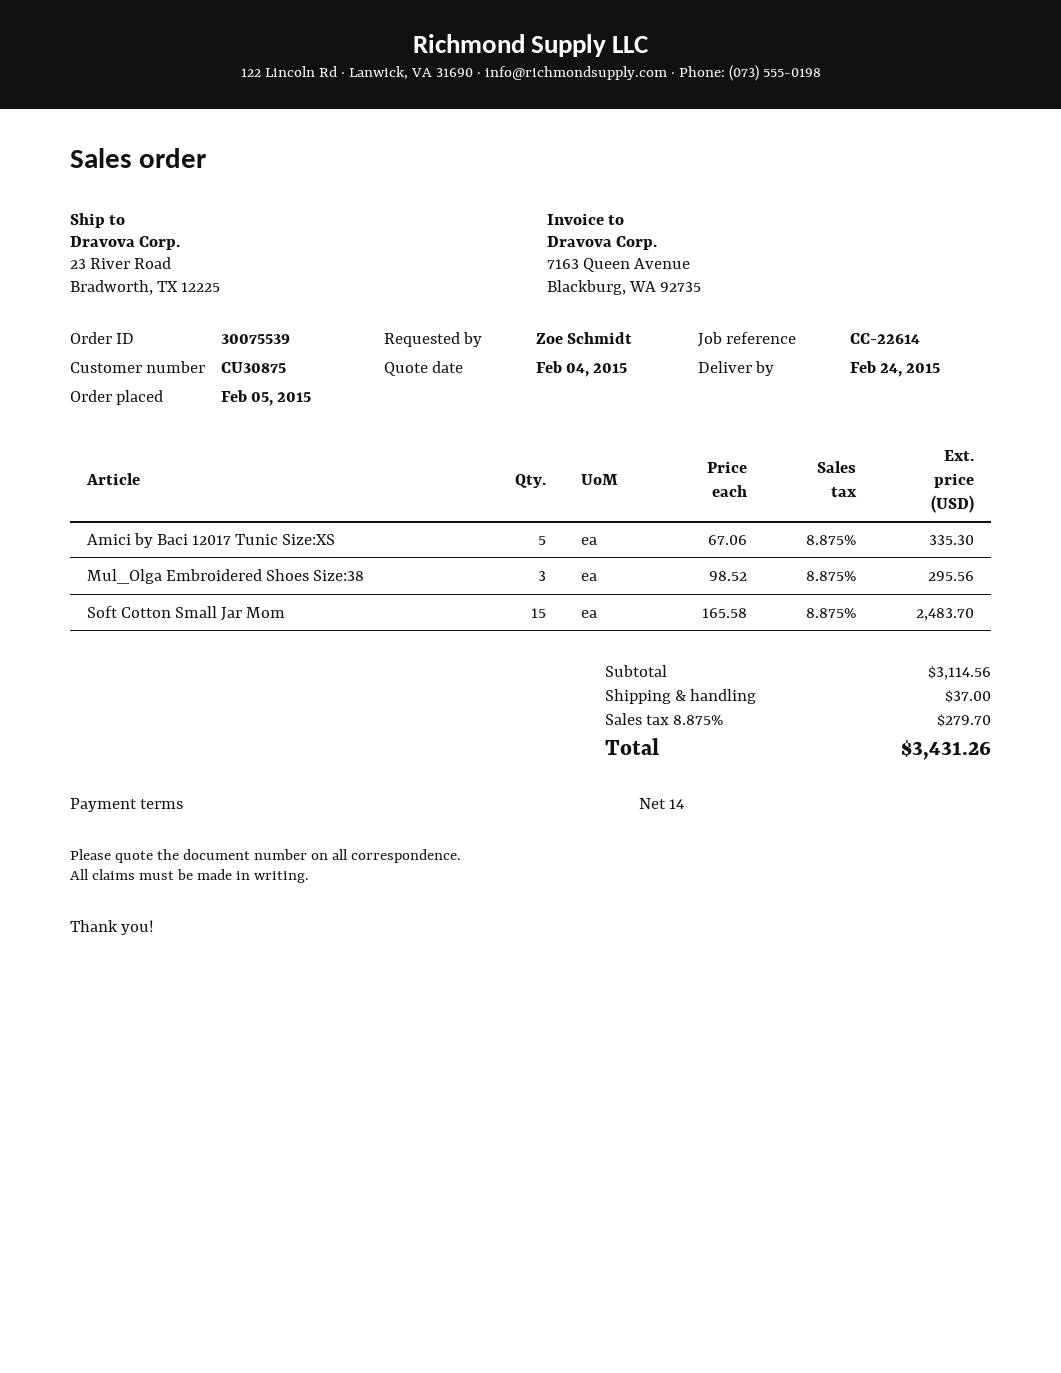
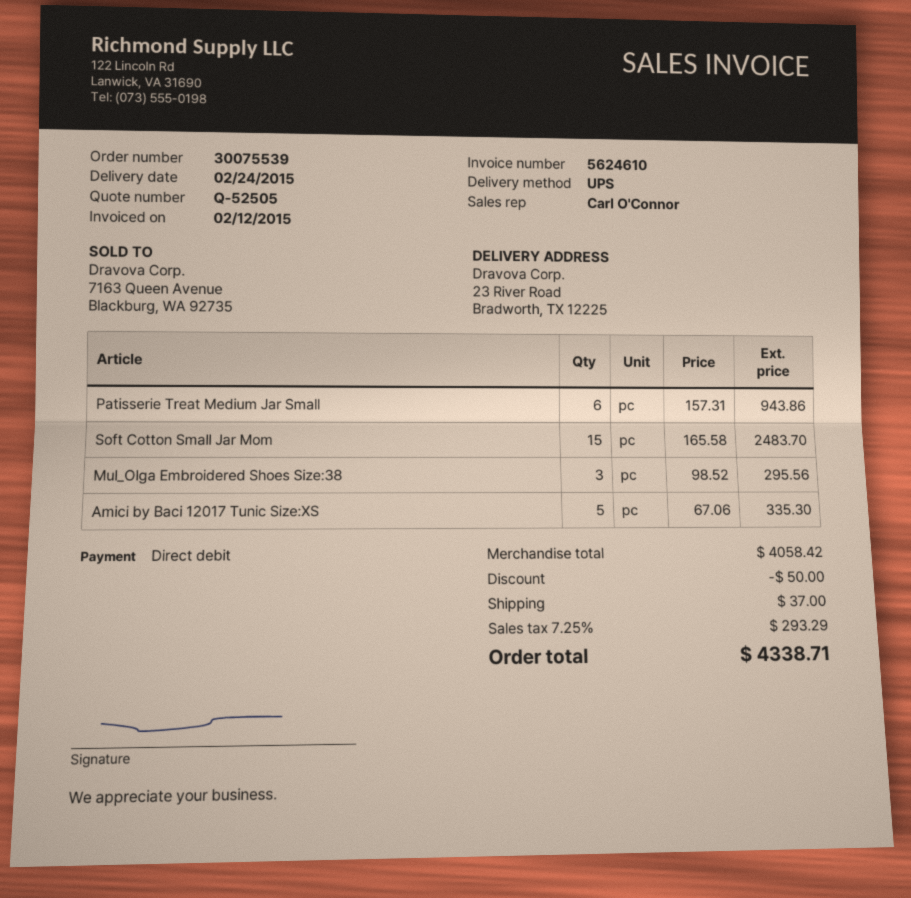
Patisserie Treat Medium Jar Small: none -> 6 x 157.31 = 943.86
subtotal: 3114.56 -> 4058.42
discount: none -> 50.00
tax: 8.875% = 279.70 -> 7.25% = 293.29
total: 3431.26 -> 4338.71

